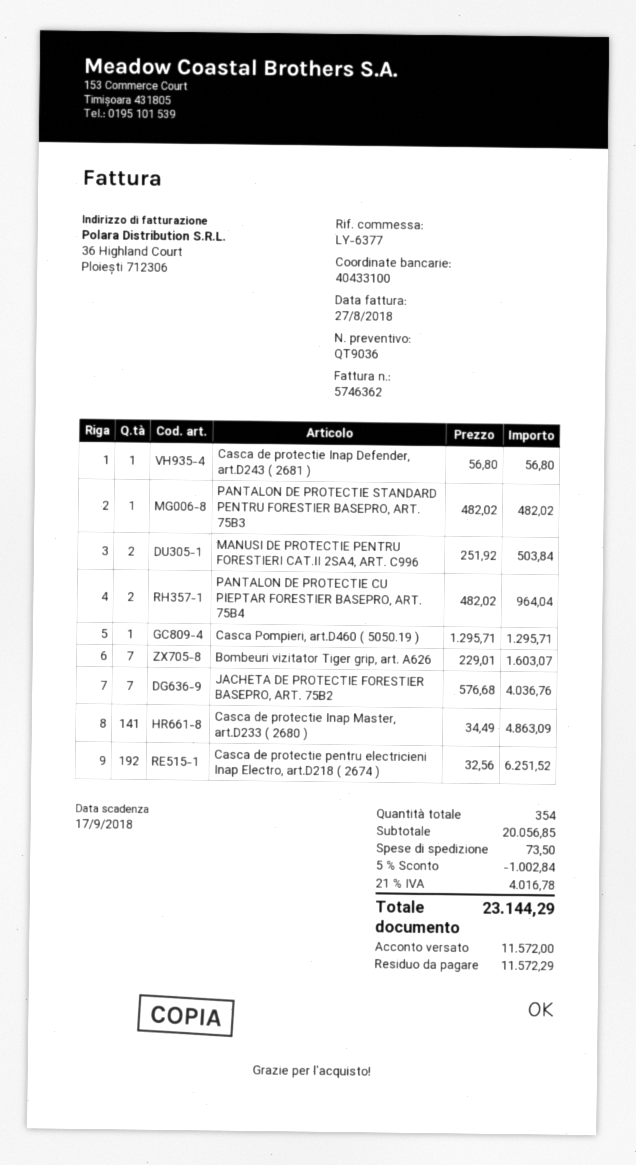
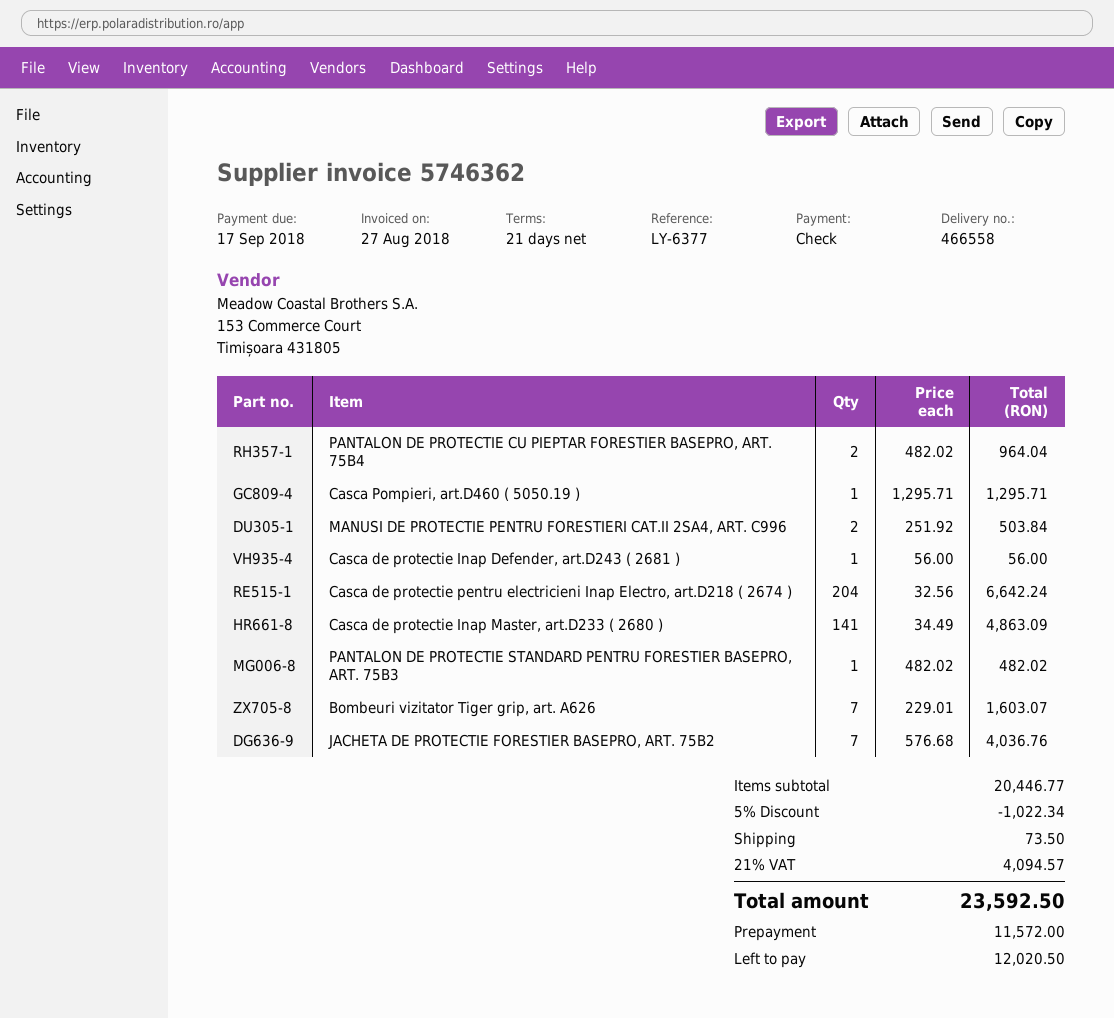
Casca de protectie Inap Defender, art.D243 ( 2681 ): 1 x 56.80 = 56.80 -> 1 x 56.00 = 56.00
Casca de protectie pentru electricieni Inap Electro, art.D218 ( 2674 ): 192 x 32.56 = 6251.52 -> 204 x 32.56 = 6642.24
subtotal: 20056.85 -> 20446.77
discount: 5% = 1002.84 -> 5% = 1022.34
tax: 21% = 4016.78 -> 21% = 4094.57
total: 23144.29 -> 23592.50
balance: 11572.29 -> 12020.50

